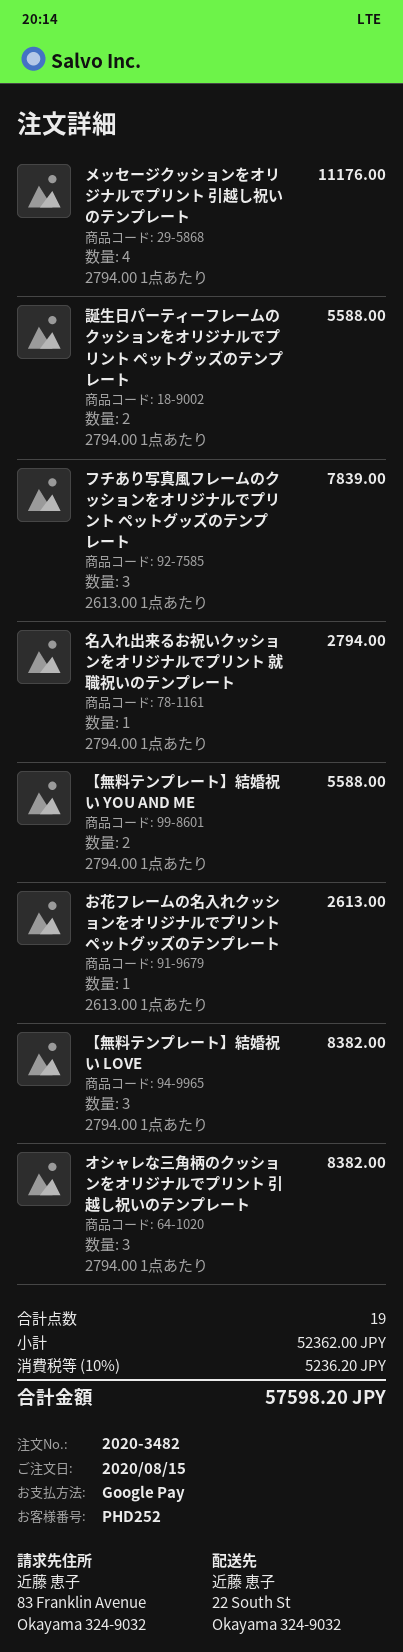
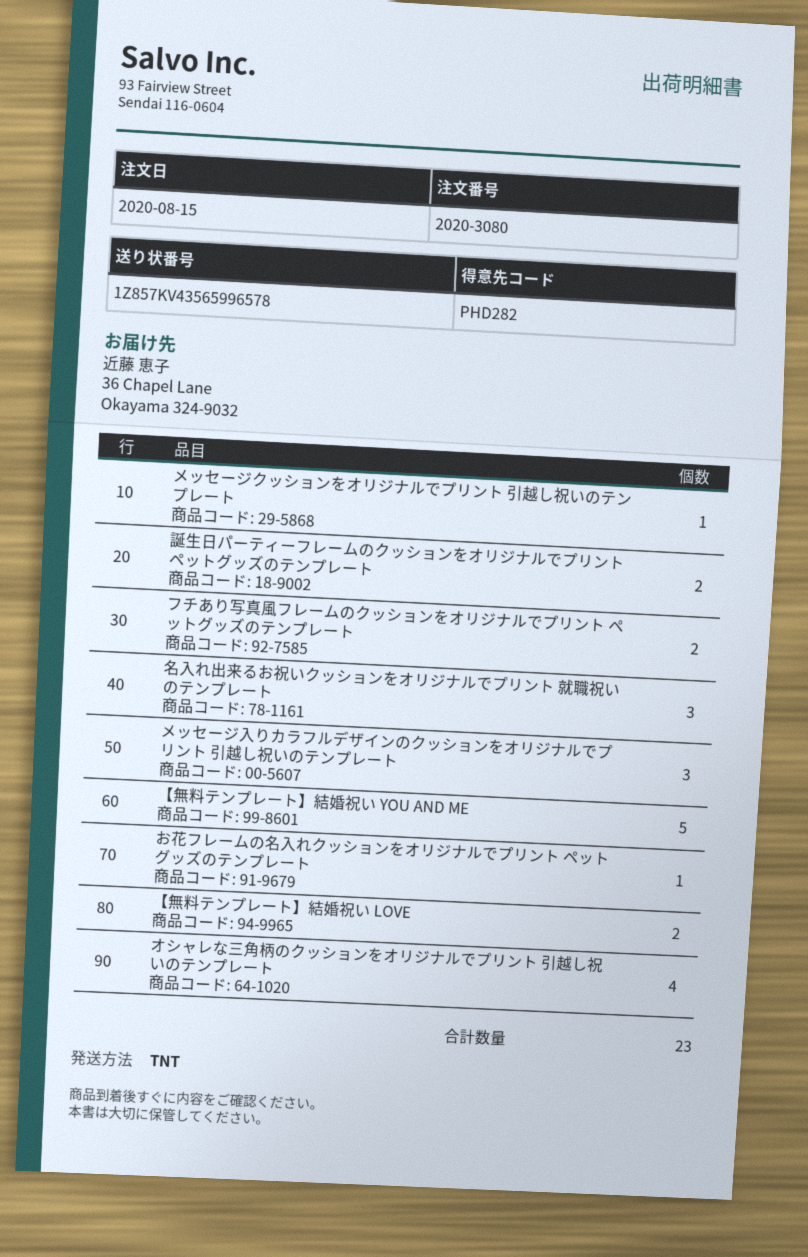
order number: 2020-3482 -> 2020-3080
customer number: PHD252 -> PHD282
ship to: 22 South St, Okayama 324-9032 -> 36 Chapel Lane, Okayama 324-9032
メッセージクッションをオリジナルでプリント 引越し祝いのテンプレート: 4 -> 1
フチあり写真風フレームのクッションをオリジナルでプリント ペットグッズのテンプレート: 3 -> 2
名入れ出来るお祝いクッションをオリジナルでプリント 就職祝いのテンプレート: 1 -> 3
【無料テンプレート】結婚祝い YOU AND ME: 2 -> 5
【無料テンプレート】結婚祝い LOVE: 3 -> 2
オシャレな三角柄のクッションをオリジナルでプリント 引越し祝いのテンプレート: 3 -> 4
メッセージ入りカラフルデザインのクッションをオリジナルでプリント 引越し祝いのテンプレート: none -> 3
total quantity: 19 -> 23

